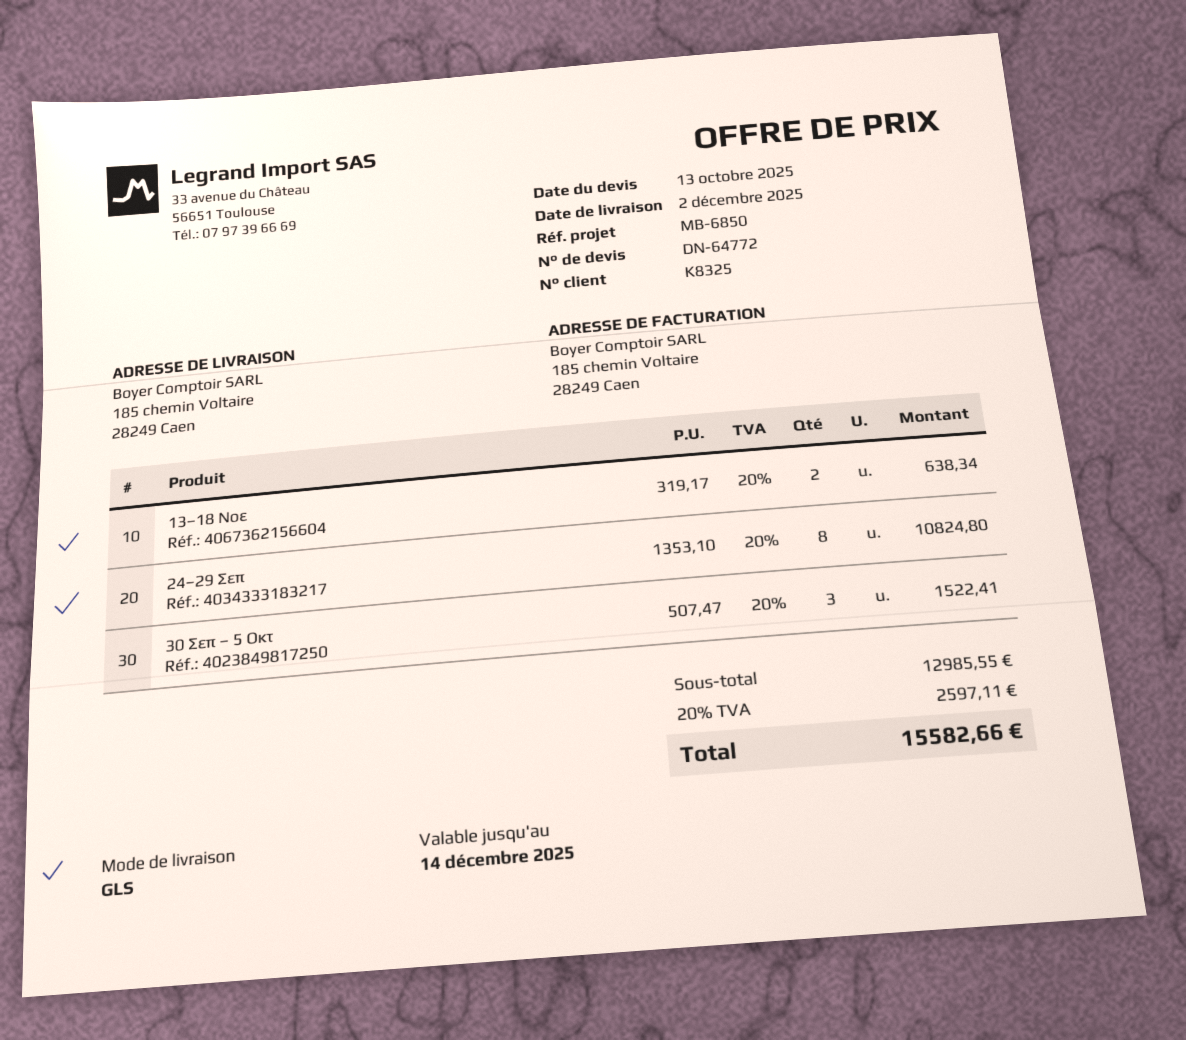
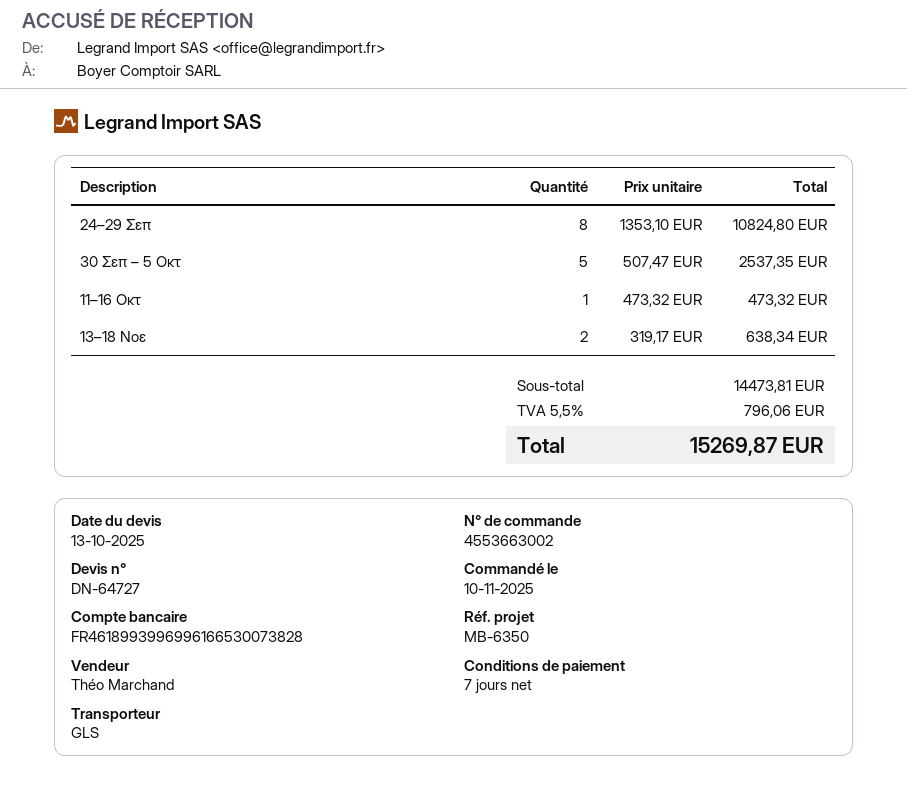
quote number: DN-64772 -> DN-64727
reference: MB-6850 -> MB-6350
30 Σεπ – 5 Οκτ: 3 x 507.47 = 1522.41 -> 5 x 507.47 = 2537.35
11–16 Οκτ: none -> 1 x 473.32 = 473.32
subtotal: 12985.55 -> 14473.81
tax: 20% = 2597.11 -> 5.5% = 796.06
total: 15582.66 -> 15269.87

